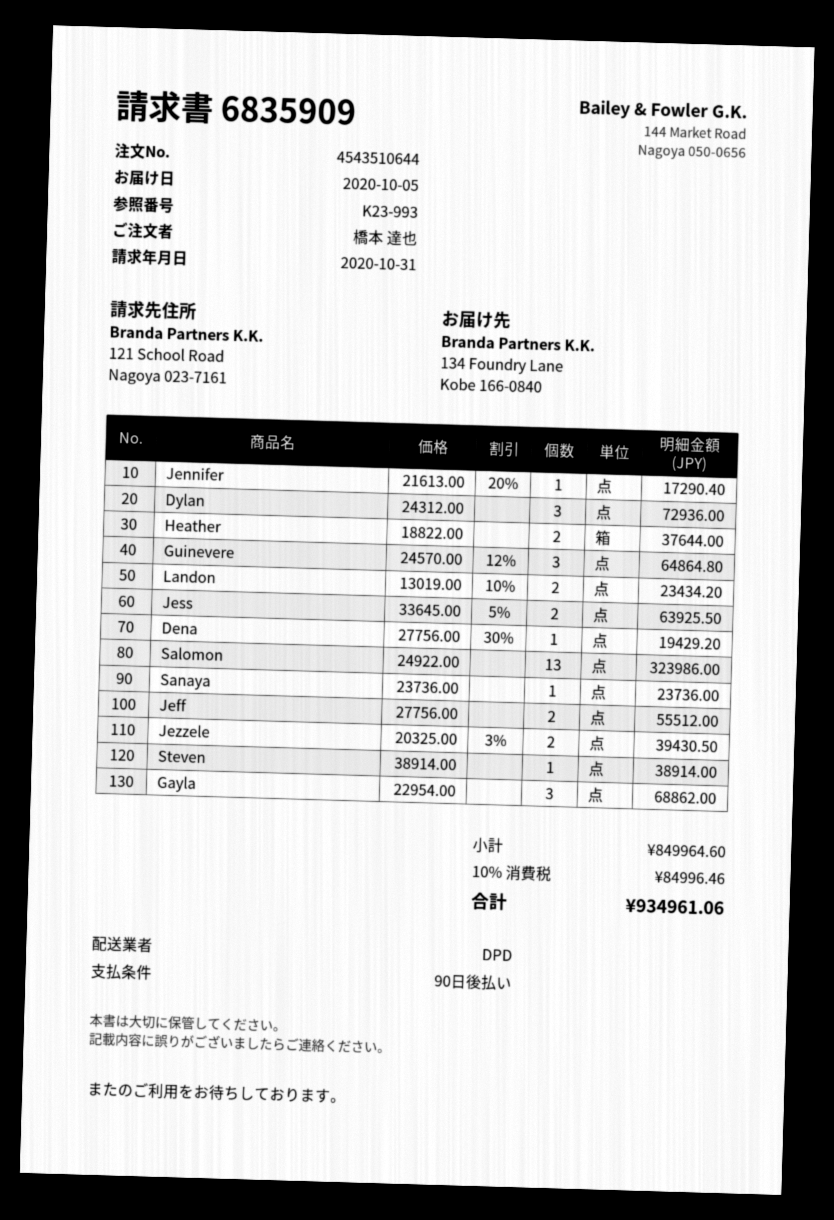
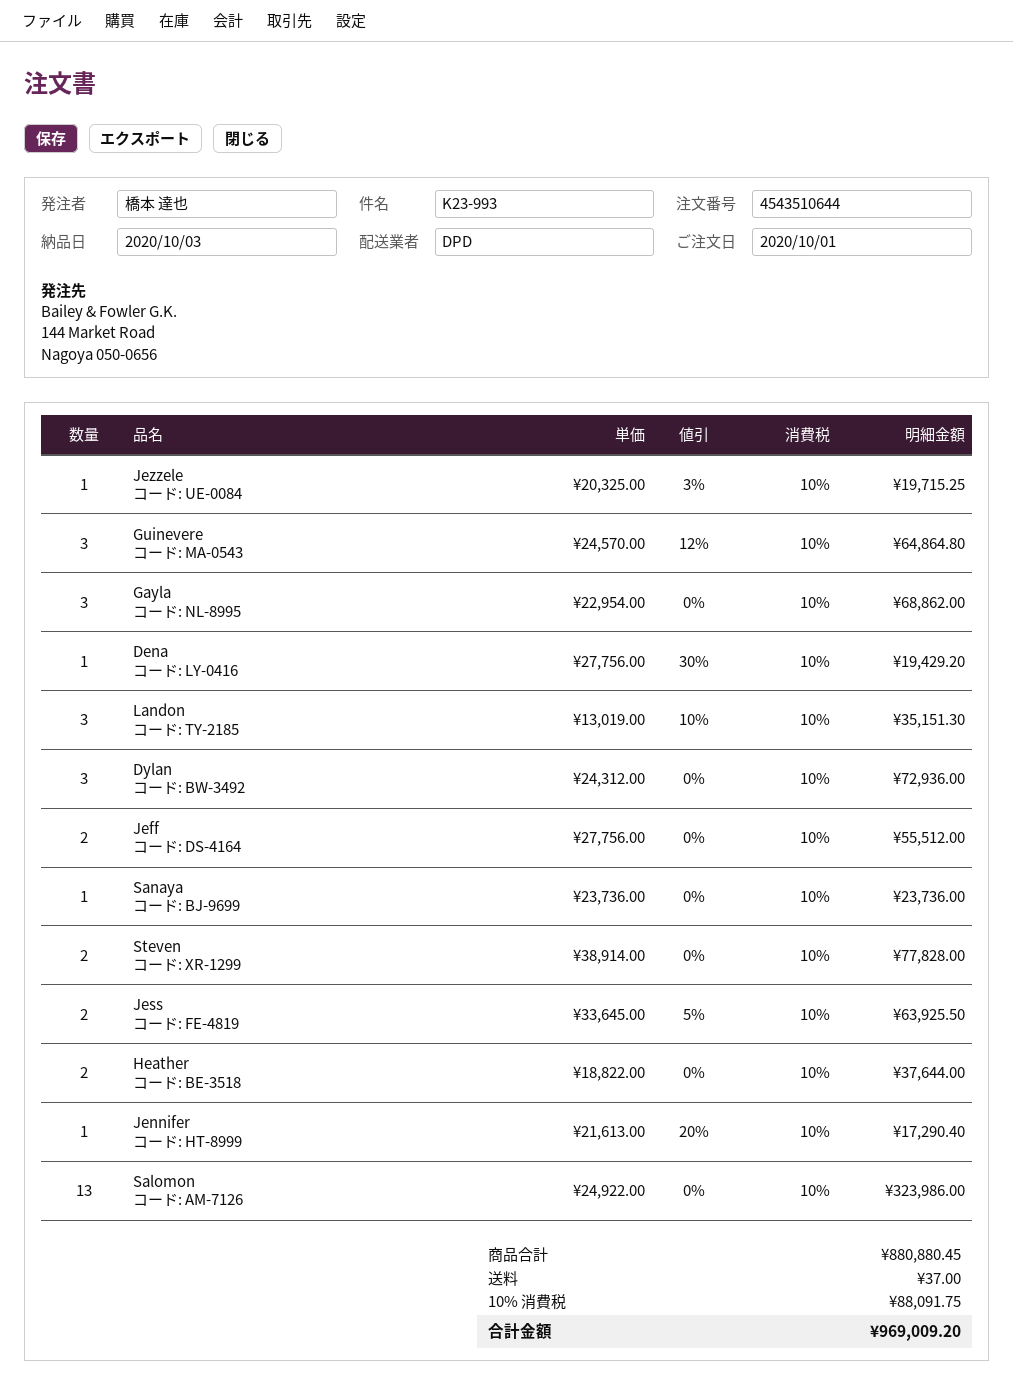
delivery date: 2020-10-05 -> 2020-10-03
Landon: 2 x 13019.00 - 10% = 23434.20 -> 3 x 13019.00 - 10% = 35151.30
Jezzele: 2 x 20325.00 - 3% = 39430.50 -> 1 x 20325.00 - 3% = 19715.25
Steven: 1 x 38914.00 = 38914.00 -> 2 x 38914.00 = 77828.00
subtotal: 849964.60 -> 880880.45
shipping: none -> 37.00
tax: 10% = 84996.46 -> 10% = 88091.75
total: 934961.06 -> 969009.20

